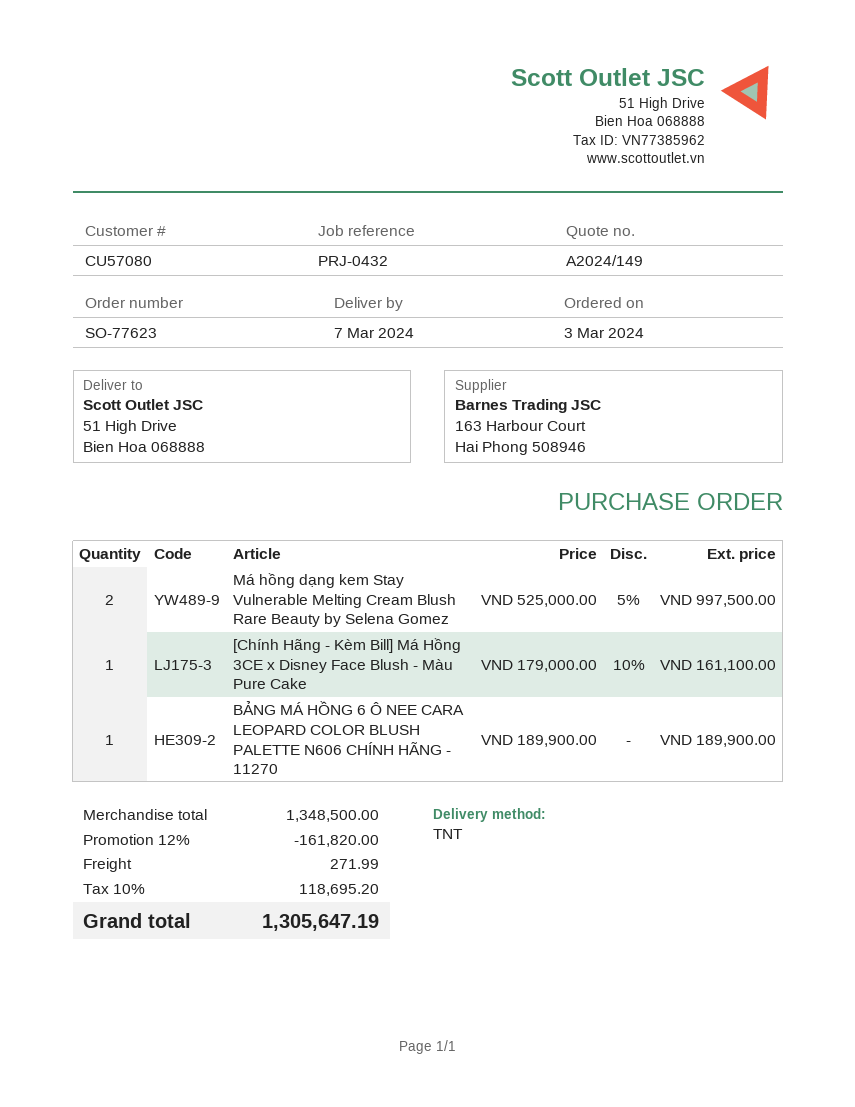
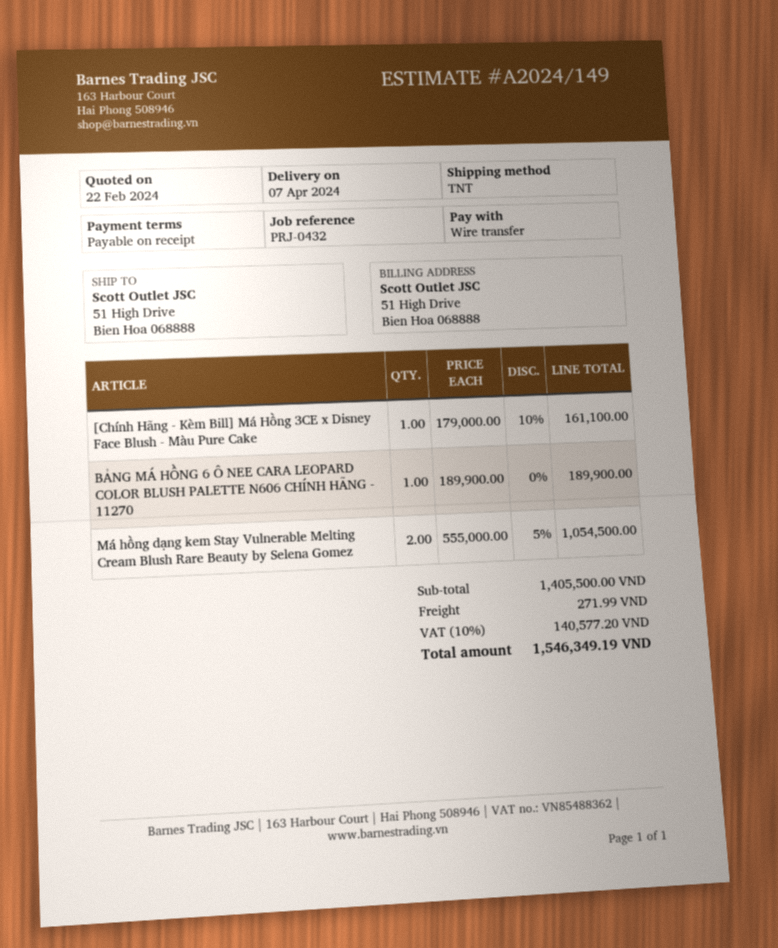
delivery date: 2024-03-07 -> 2024-04-07
Má hồng dạng kem Stay Vulnerable Melting Cream Blush Rare Beauty by Selena Gomez: 2 x 525000.00 - 5% = 997500.00 -> 2 x 555000.00 - 5% = 1054500.00
subtotal: 1348500.00 -> 1405500.00
discount: 12% = 161820.00 -> none
tax: 10% = 118695.20 -> 10% = 140577.20
total: 1305647.19 -> 1546349.19

